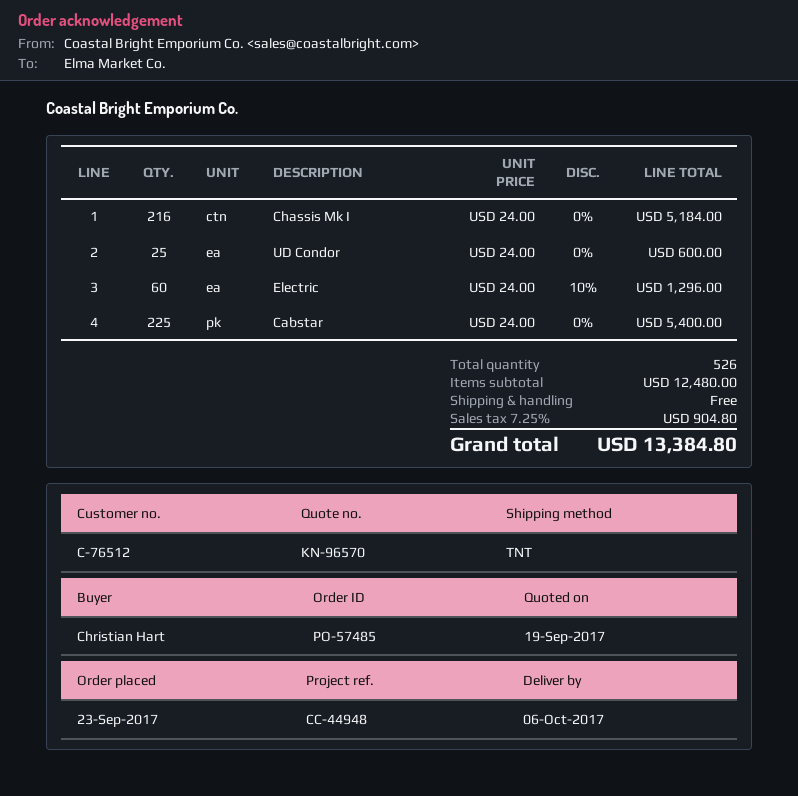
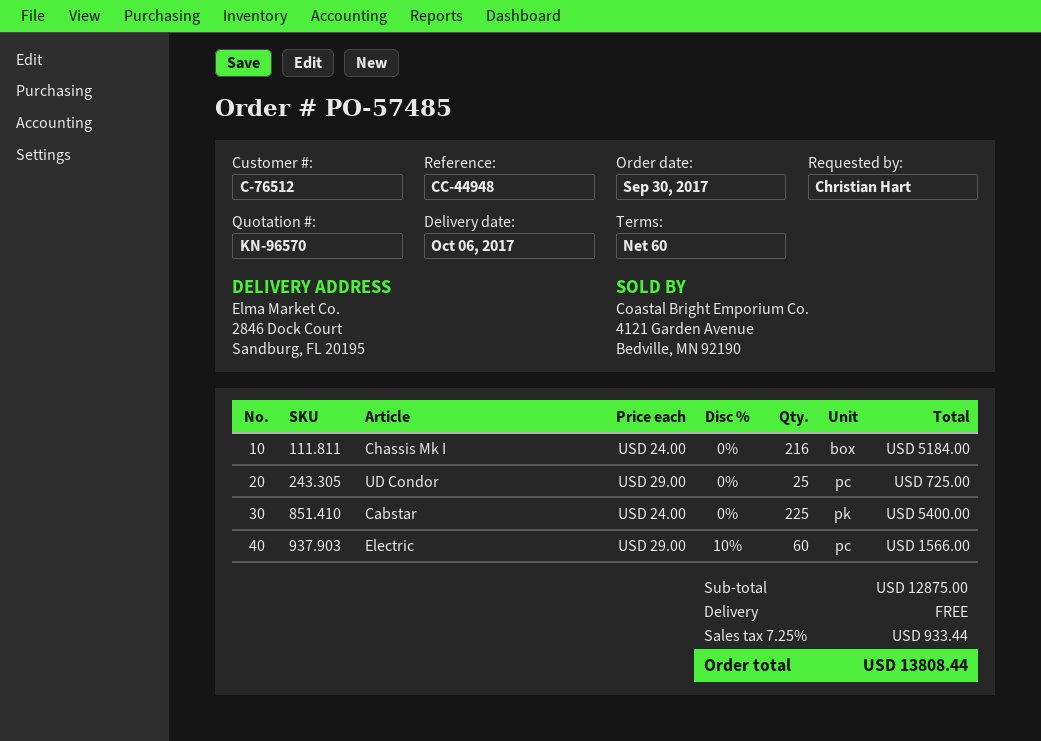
order date: 2017-09-23 -> 2017-09-30
UD Condor: 25 x 24.00 = 600.00 -> 25 x 29.00 = 725.00
Electric: 60 x 24.00 - 10% = 1296.00 -> 60 x 29.00 - 10% = 1566.00
subtotal: 12480.00 -> 12875.00
tax: 7.25% = 904.80 -> 7.25% = 933.44
total: 13384.80 -> 13808.44

